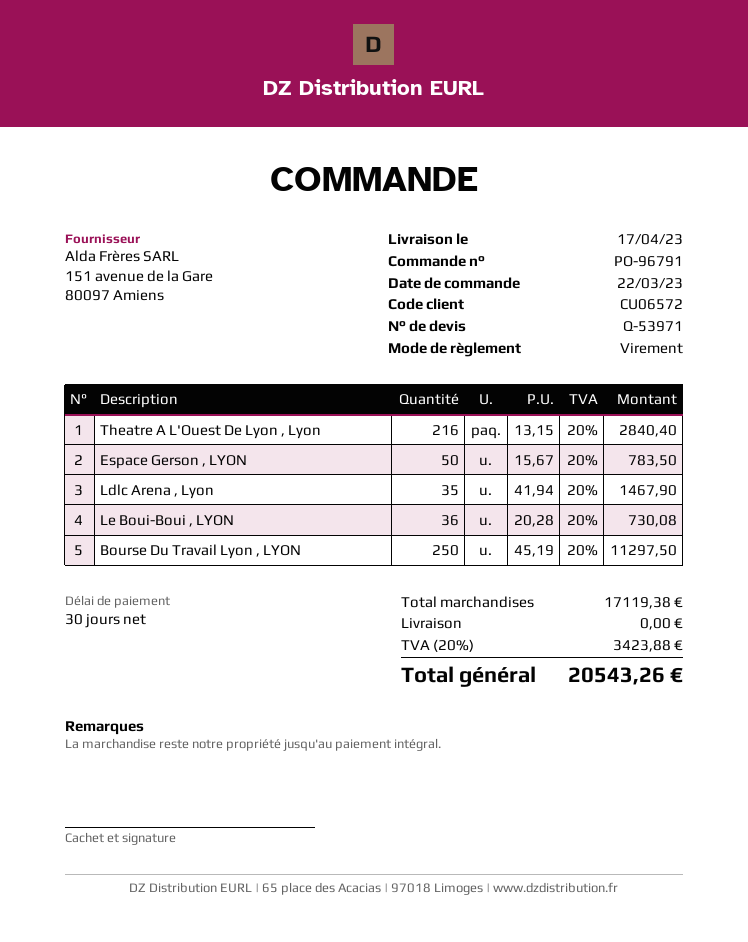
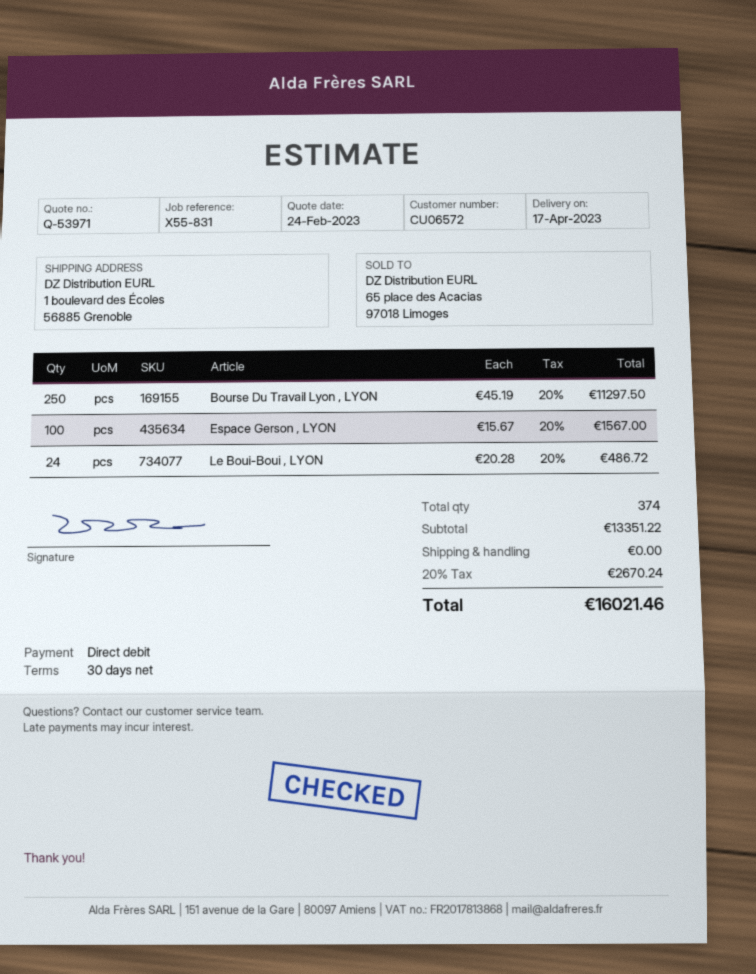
payment method: bank transfer -> direct debit
Theatre A L'Ouest De Lyon , Lyon: 216 x 13.15 = 2840.40 -> none
Espace Gerson , LYON: 50 x 15.67 = 783.50 -> 100 x 15.67 = 1567.00
Ldlc Arena , Lyon: 35 x 41.94 = 1467.90 -> none
Le Boui-Boui , LYON: 36 x 20.28 = 730.08 -> 24 x 20.28 = 486.72
subtotal: 17119.38 -> 13351.22
tax: 20% = 3423.88 -> 20% = 2670.24
total: 20543.26 -> 16021.46

